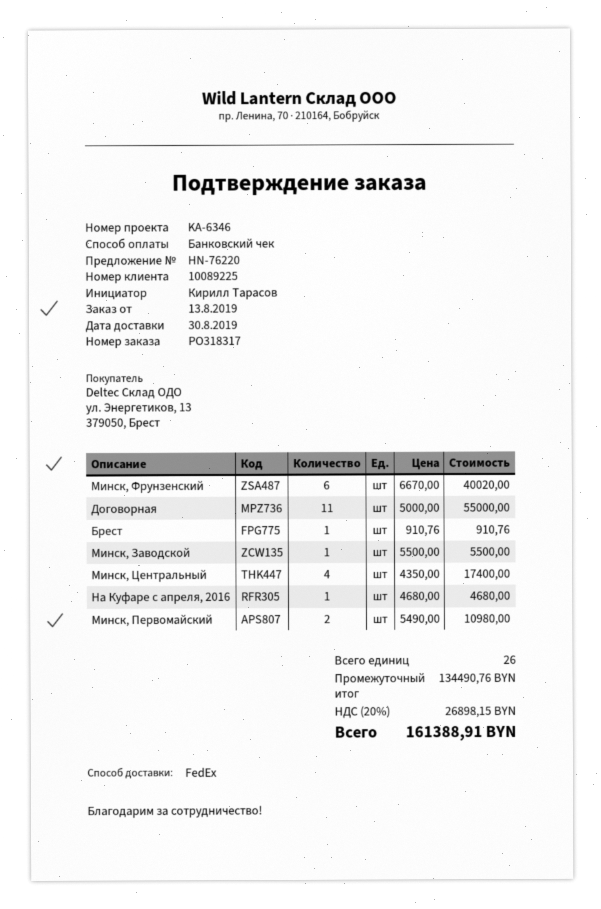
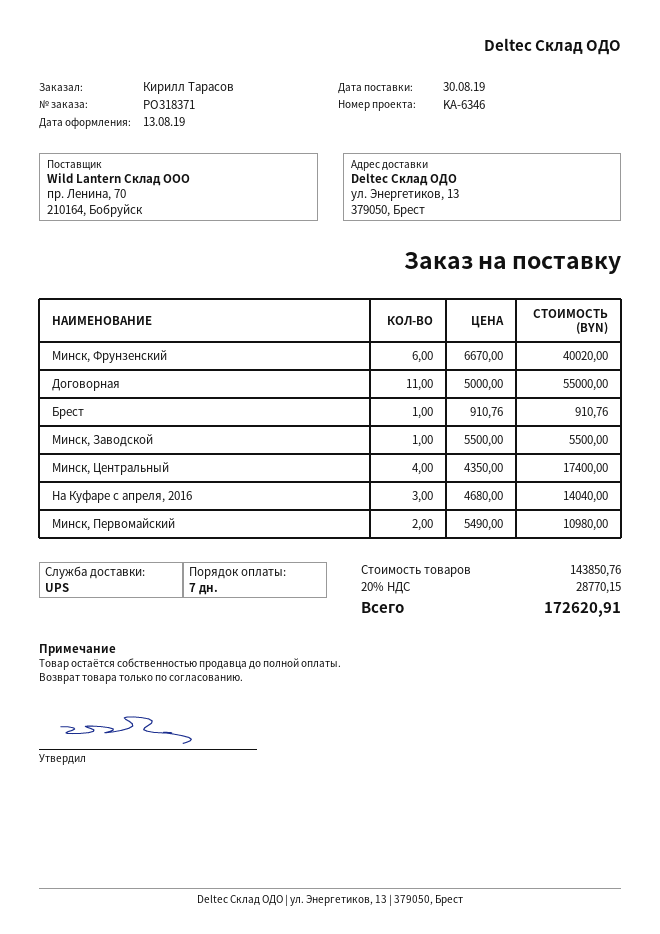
order number: PO318317 -> PO318371
shipping method: FedEx -> UPS
На Куфаре с апреля, 2016: 1 x 4680.00 = 4680.00 -> 3 x 4680.00 = 14040.00
subtotal: 134490.76 -> 143850.76
tax: 20% = 26898.15 -> 20% = 28770.15
total: 161388.91 -> 172620.91

